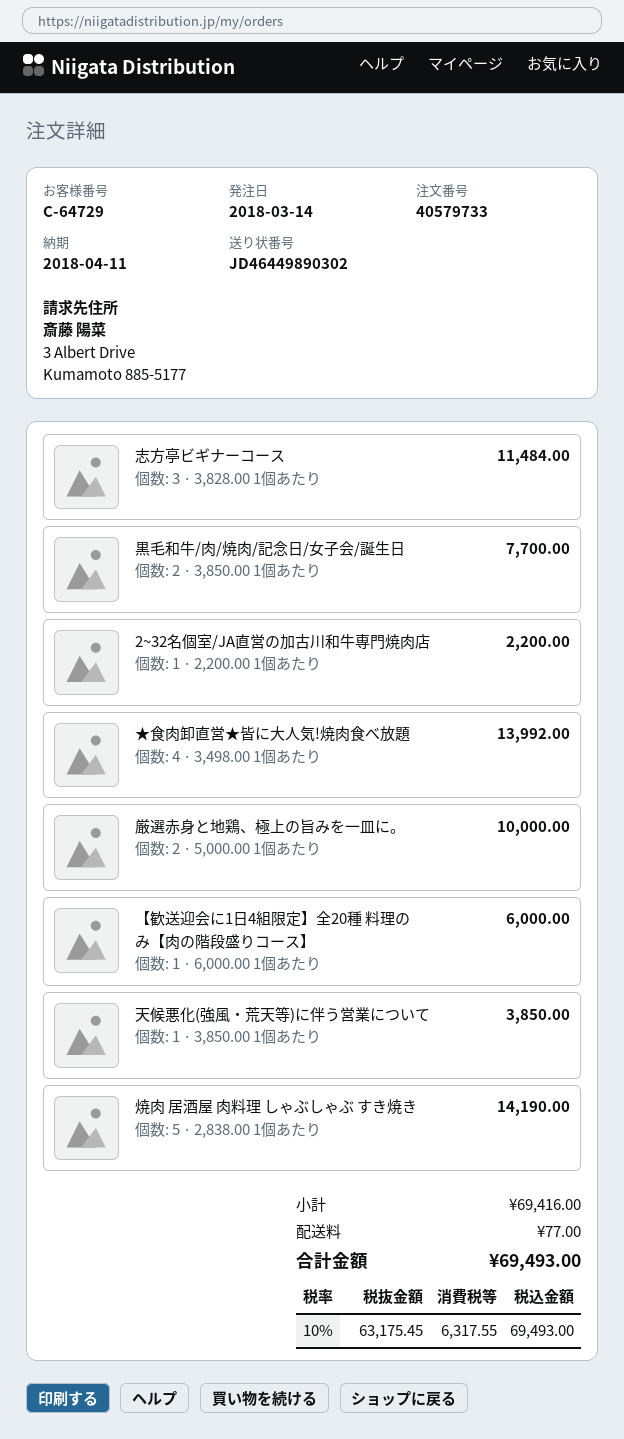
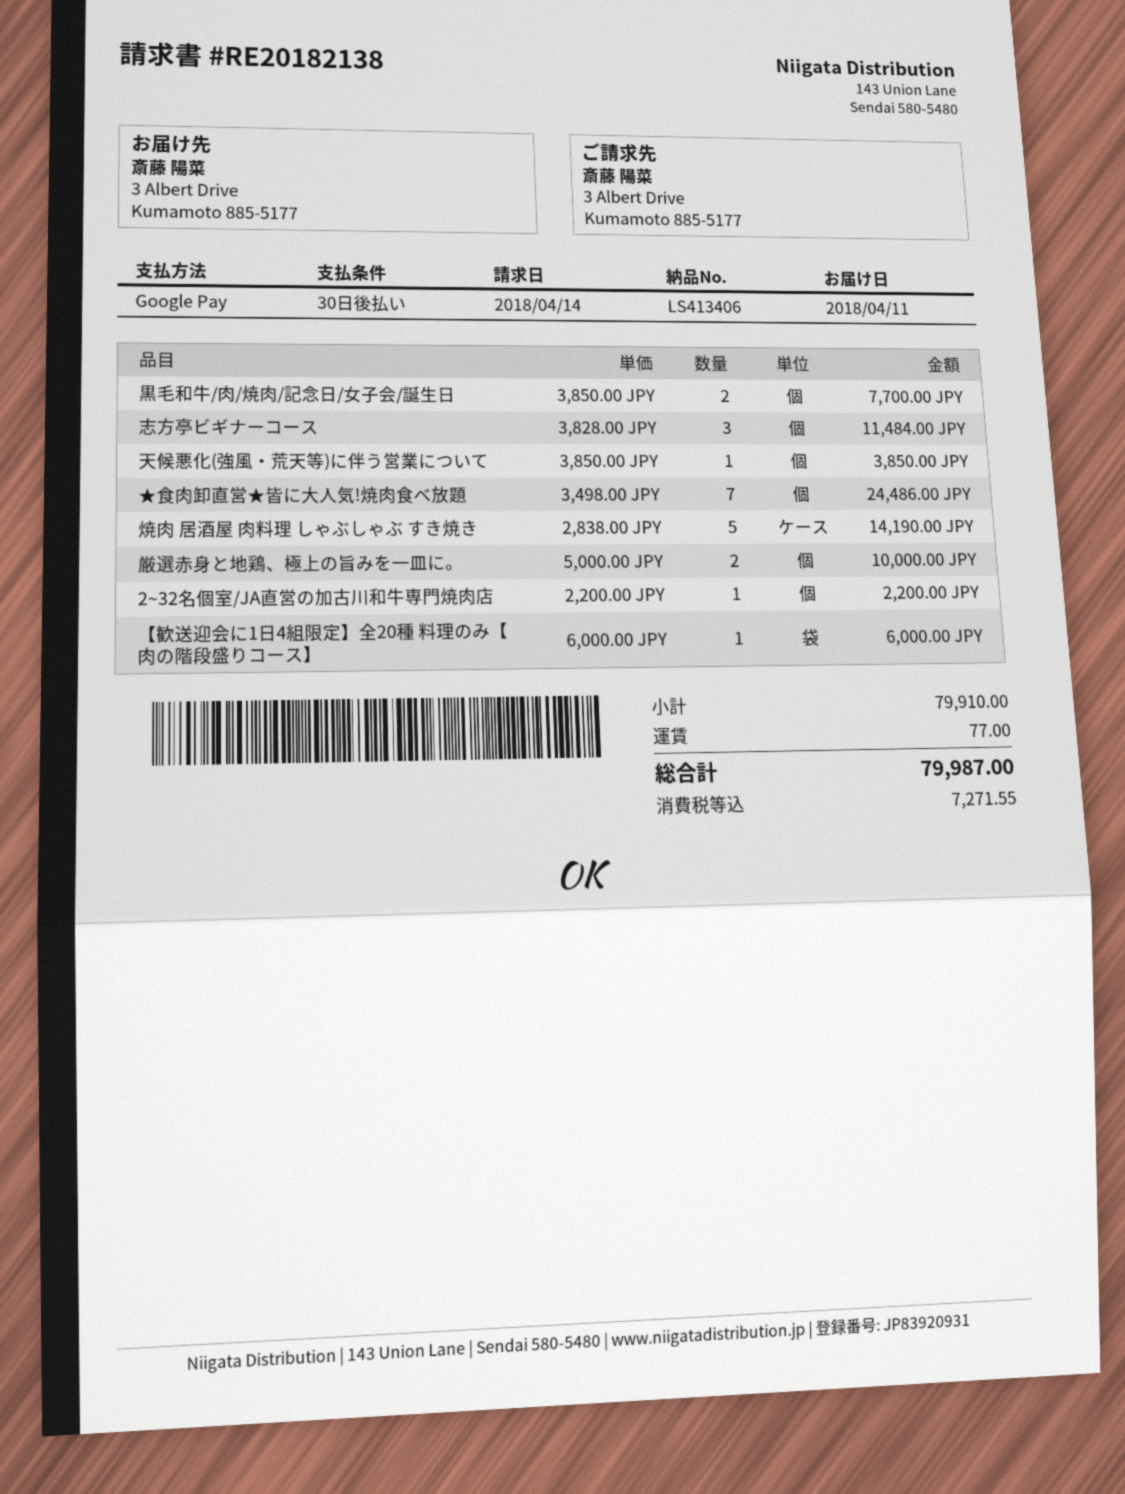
★食肉卸直営★皆に大人気!焼肉食べ放題: 4 x 3498.00 = 13992.00 -> 7 x 3498.00 = 24486.00
subtotal: 69416.00 -> 79910.00
tax: 6317.55 -> 7271.55
total: 69493.00 -> 79987.00

